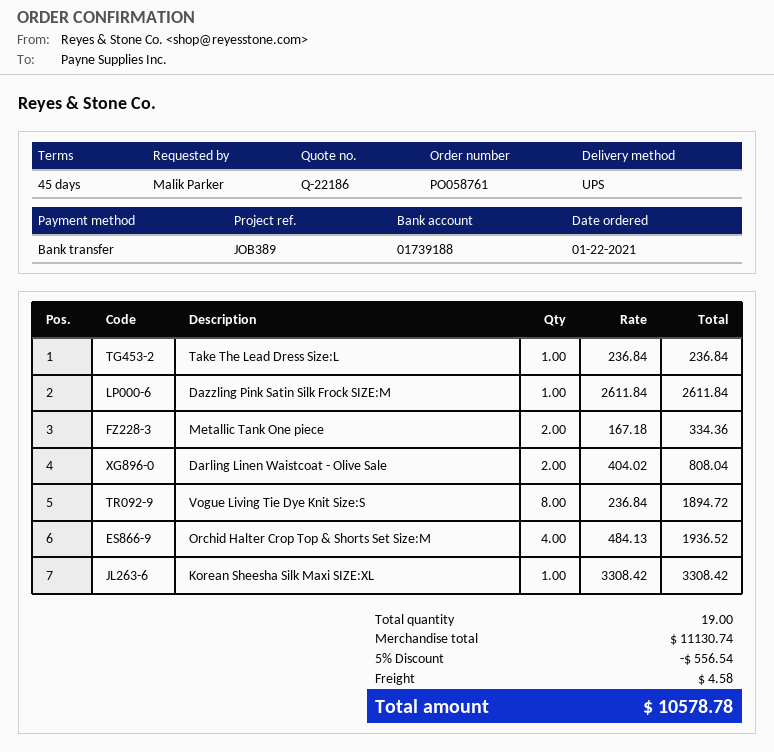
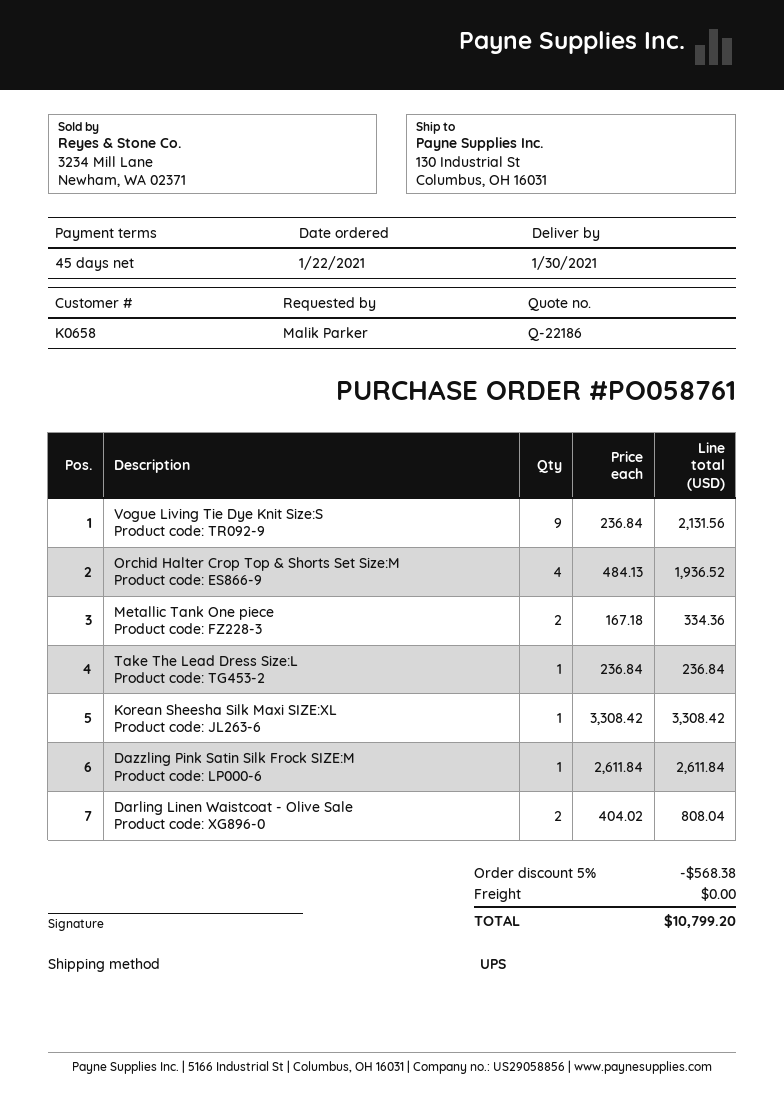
Vogue Living Tie Dye Knit Size:S: 8 x 236.84 = 1894.72 -> 9 x 236.84 = 2131.56
discount: 5% = 556.54 -> 5% = 568.38
shipping: 4.58 -> 0.00
total: 10578.78 -> 10799.20

